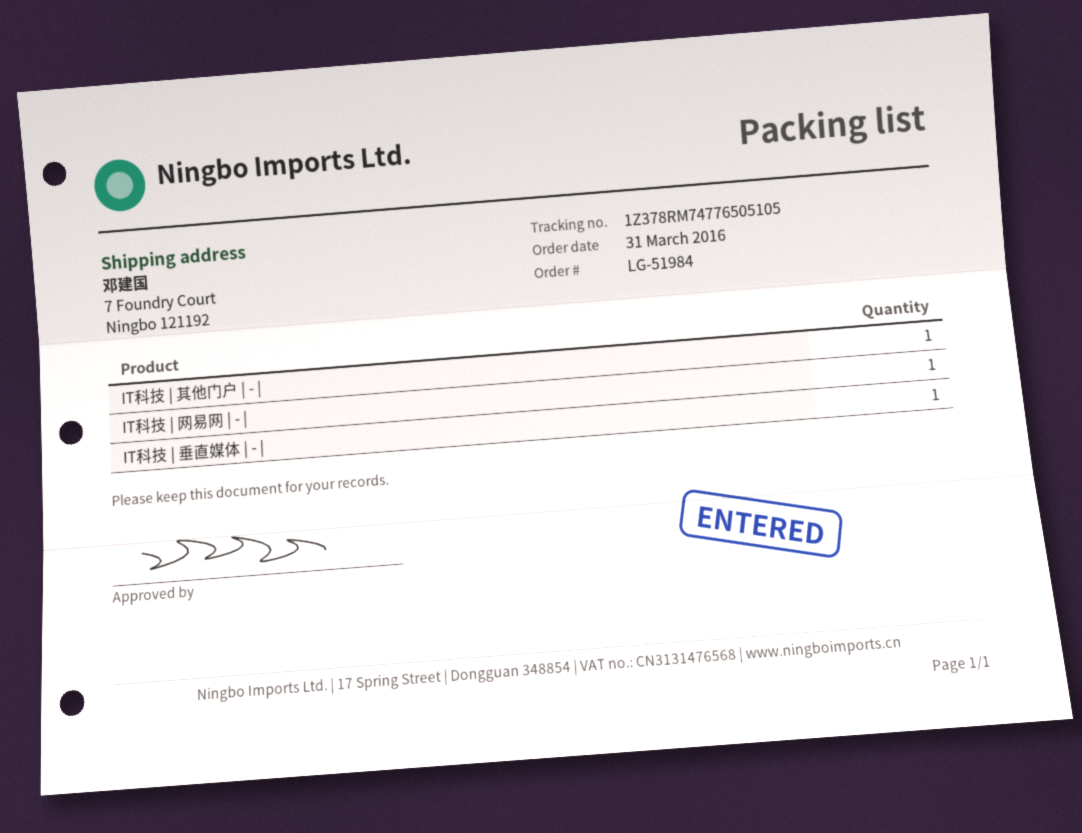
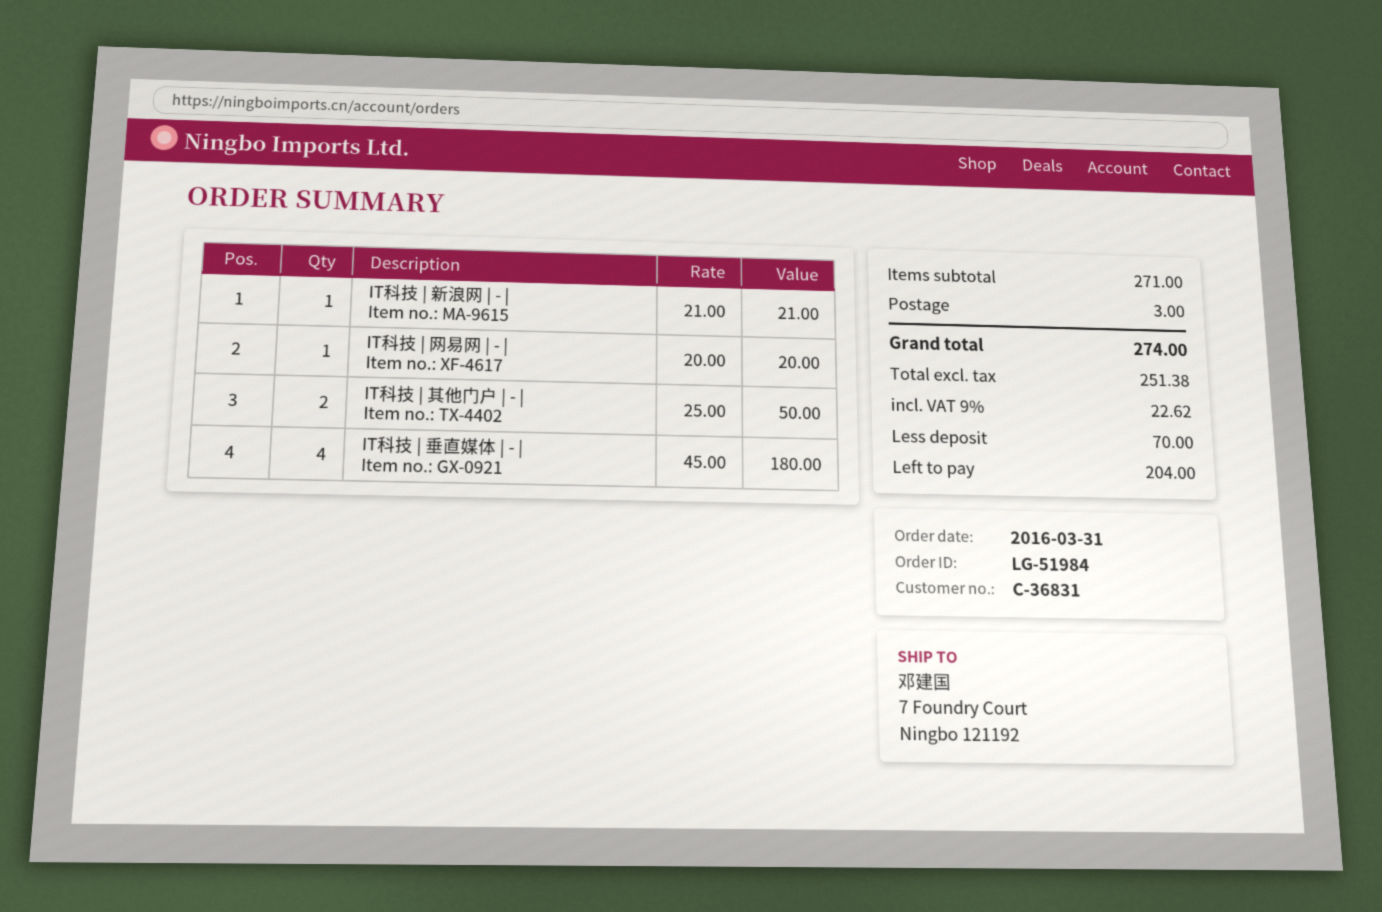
IT科技 | 其他门户 | - |: 1 -> 2
IT科技 | 垂直媒体 | - |: 1 -> 4
IT科技 | 新浪网 | - |: none -> 1

